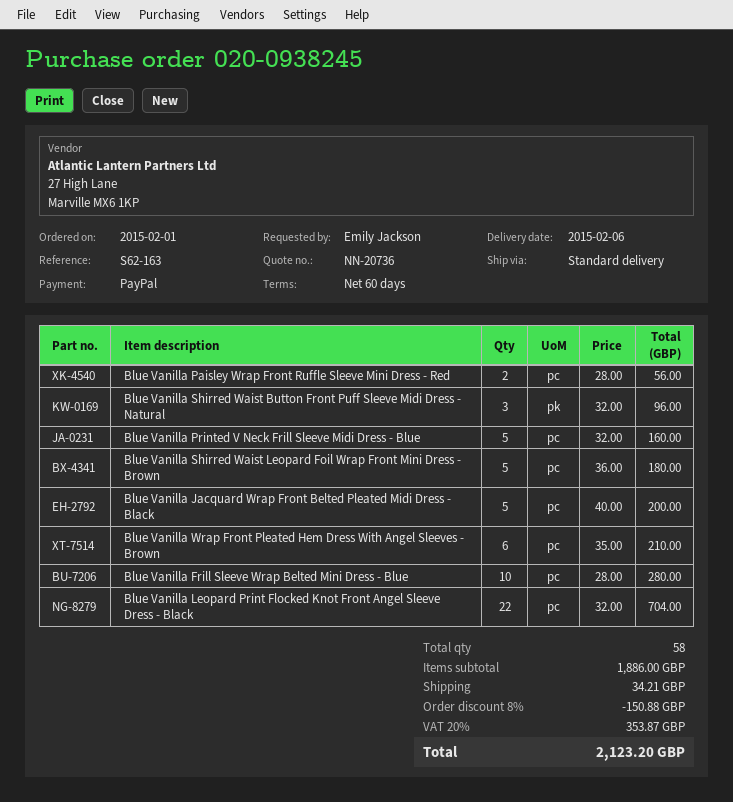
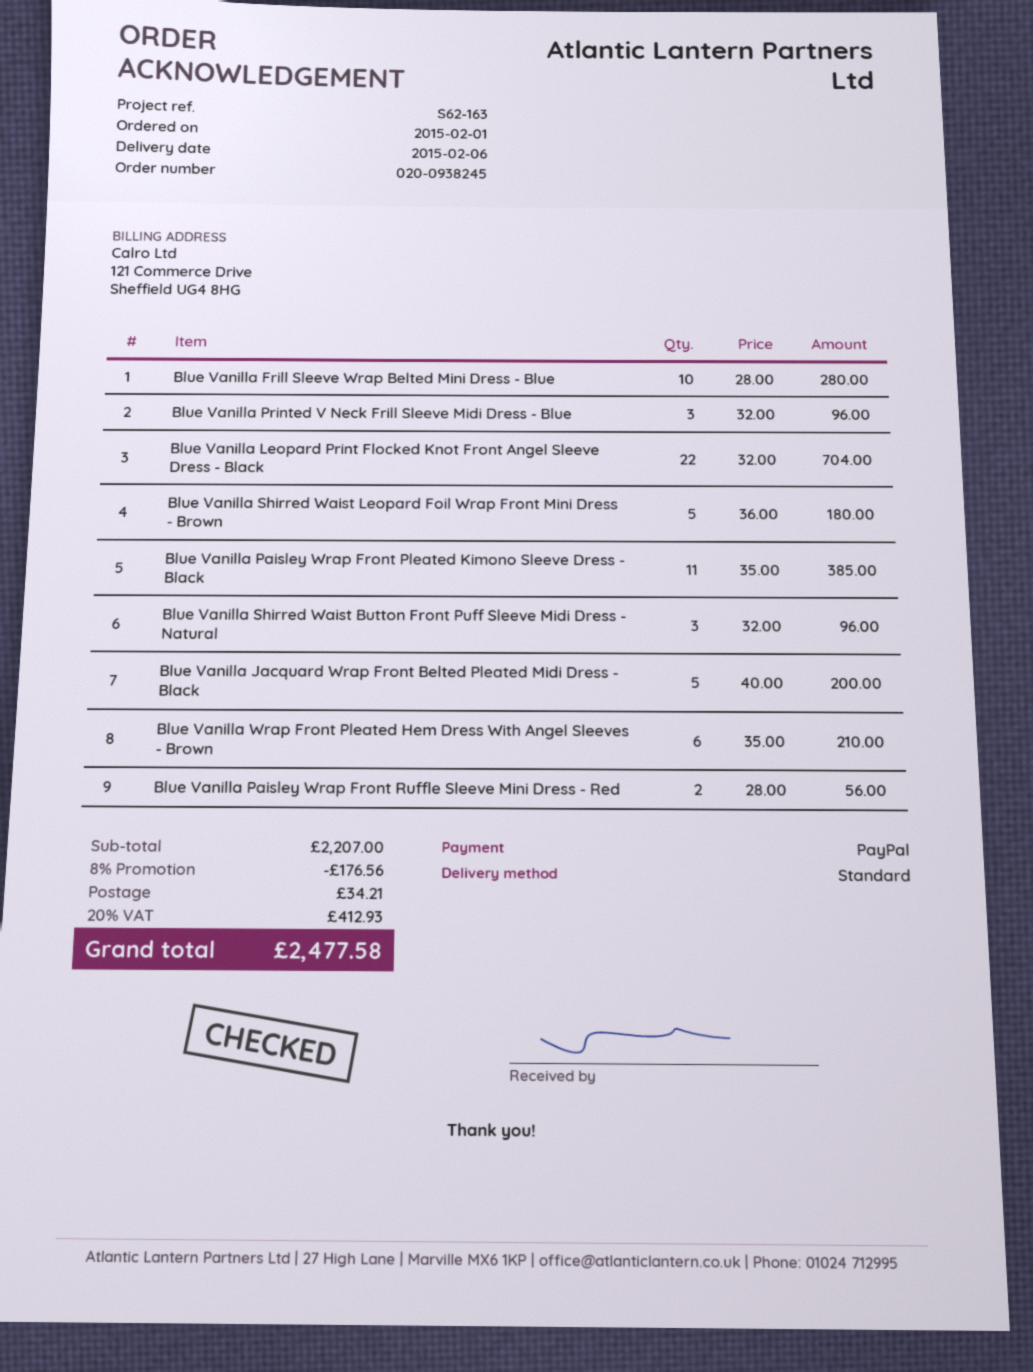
Blue Vanilla Printed V Neck Frill Sleeve Midi Dress - Blue: 5 x 32.00 = 160.00 -> 3 x 32.00 = 96.00
Blue Vanilla Paisley Wrap Front Pleated Kimono Sleeve Dress - Black: none -> 11 x 35.00 = 385.00
subtotal: 1886.00 -> 2207.00
discount: 8% = 150.88 -> 8% = 176.56
tax: 20% = 353.87 -> 20% = 412.93
total: 2123.20 -> 2477.58

